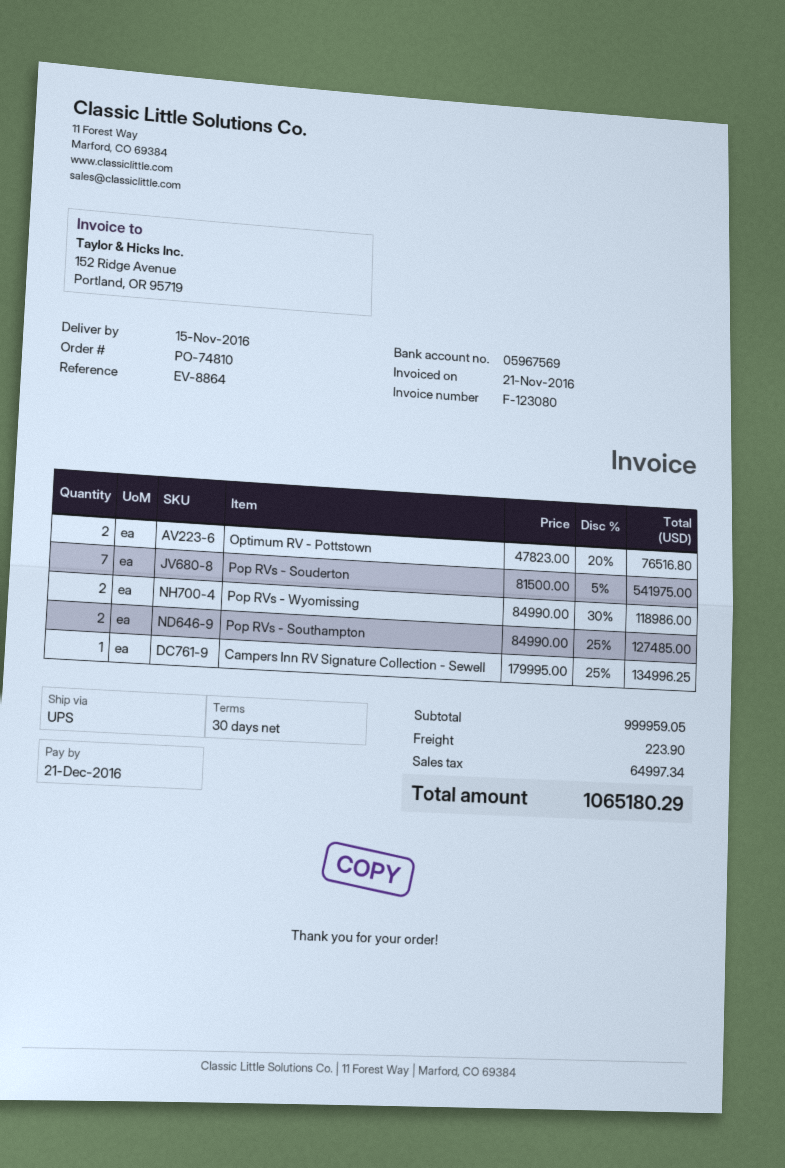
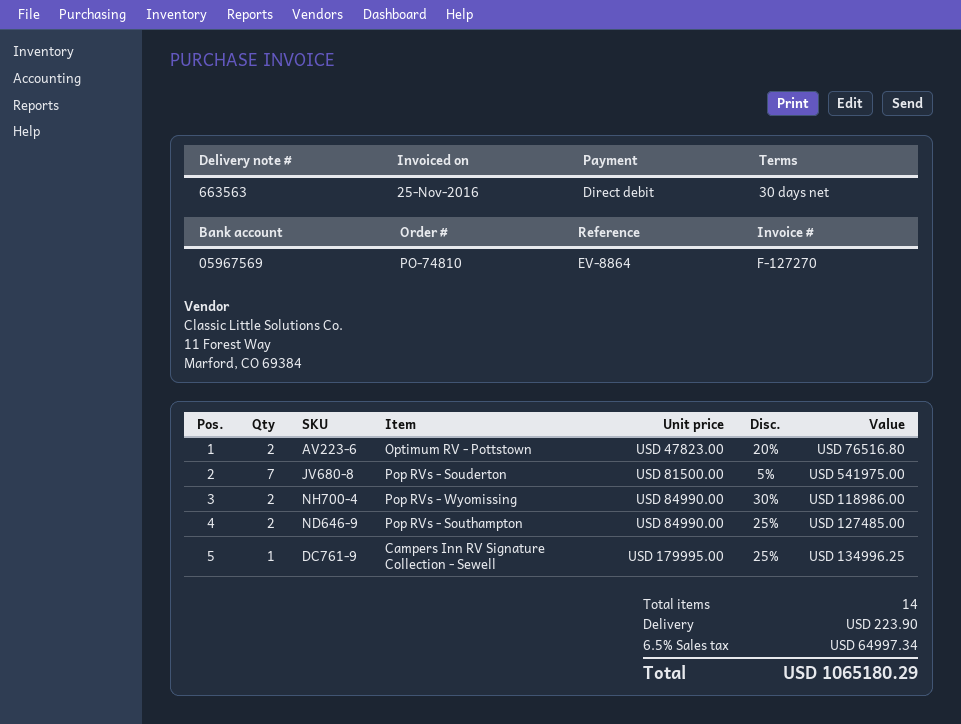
invoice number: F-123080 -> F-127270
invoice date: 2016-11-21 -> 2016-11-25

